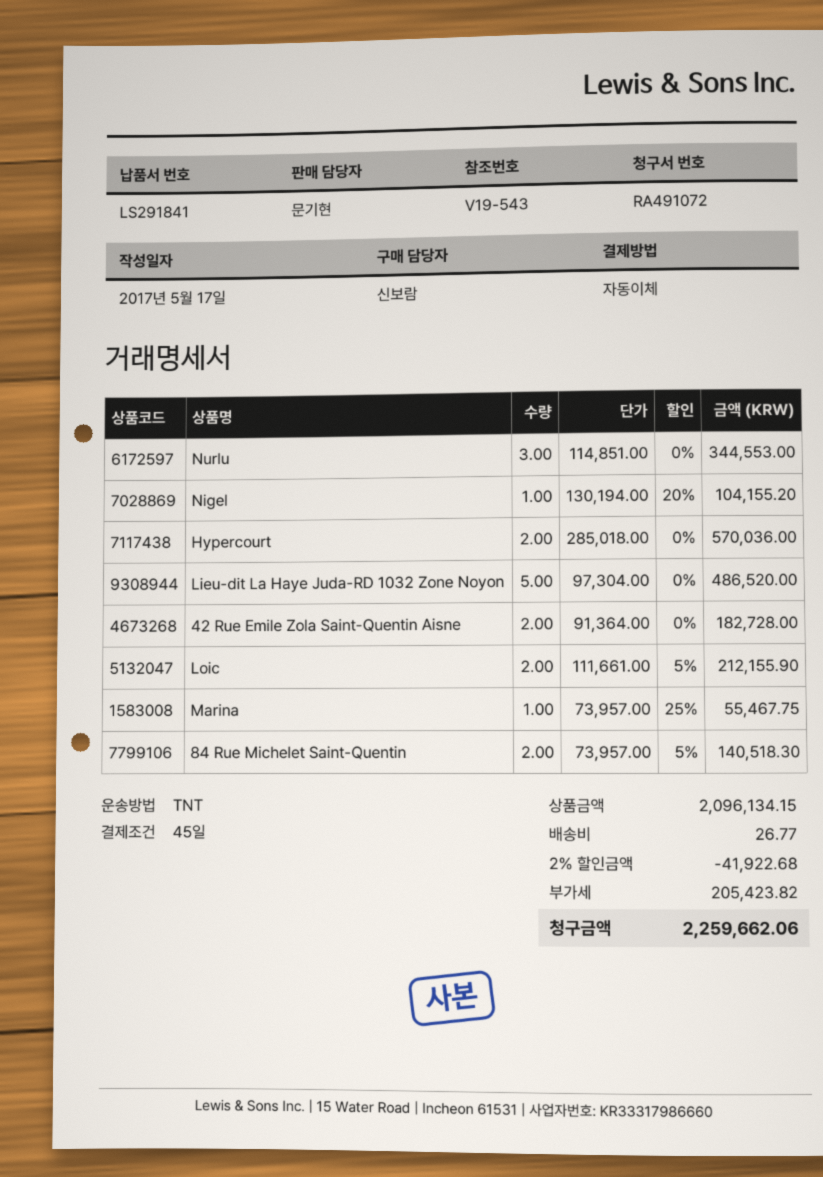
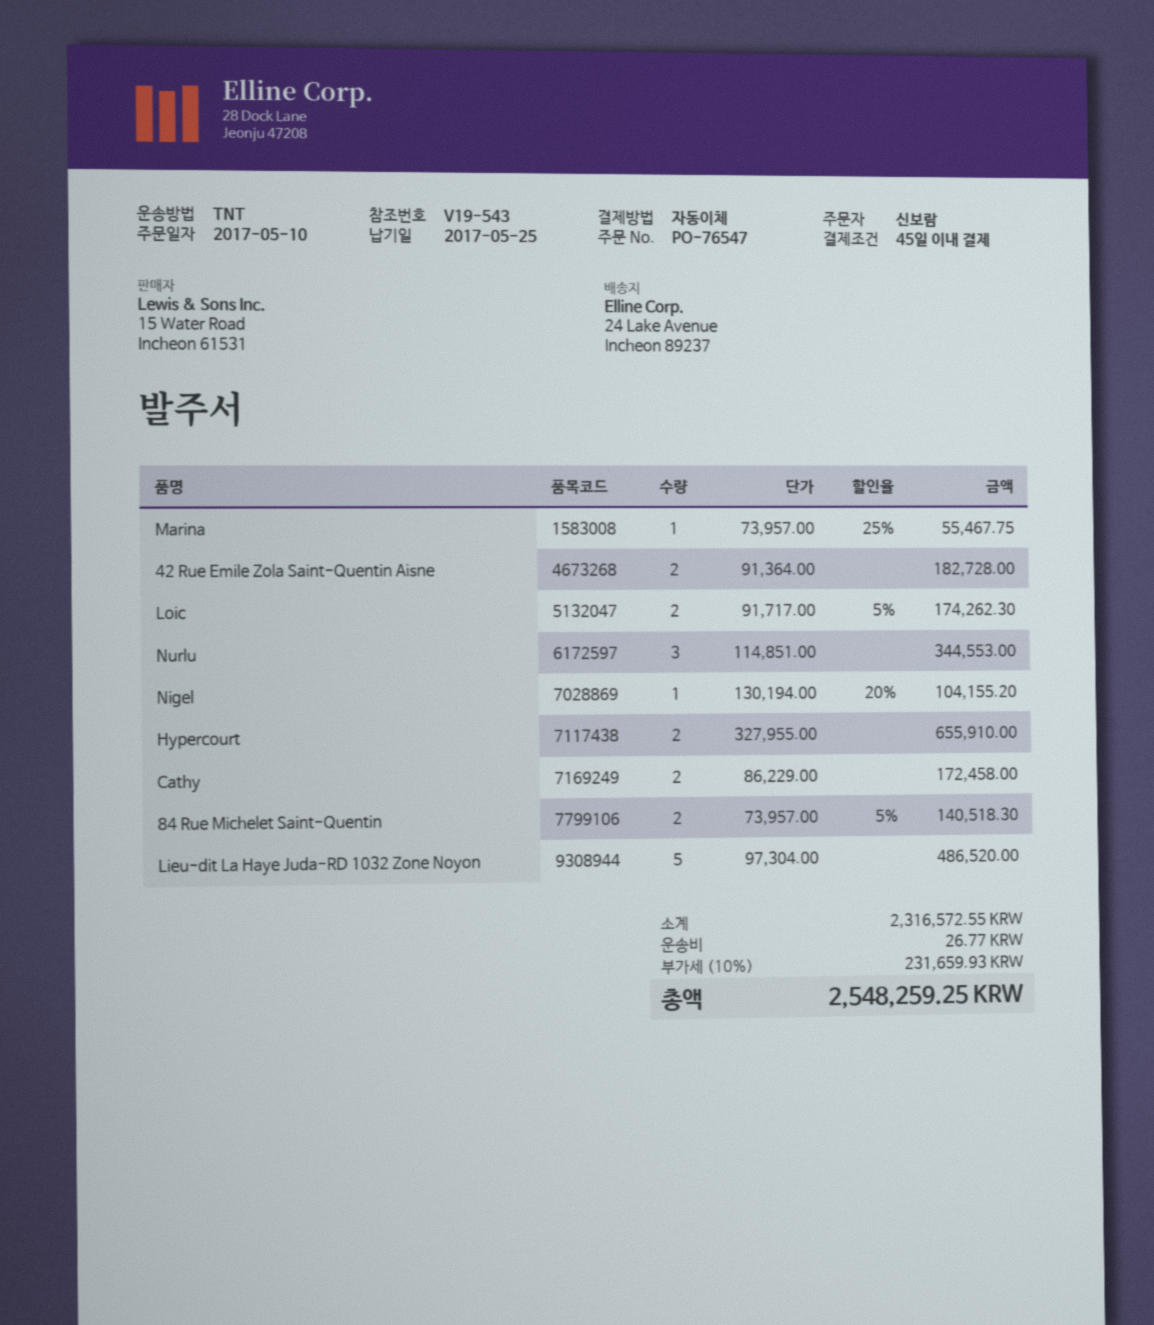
Hypercourt: 2 x 285018.00 = 570036.00 -> 2 x 327955.00 = 655910.00
Loic: 2 x 111661.00 - 5% = 212155.90 -> 2 x 91717.00 - 5% = 174262.30
Cathy: none -> 2 x 86229.00 = 172458.00
subtotal: 2096134.15 -> 2316572.55
discount: 2% = 41922.68 -> none
tax: 205423.82 -> 231659.93
total: 2259662.06 -> 2548259.25

